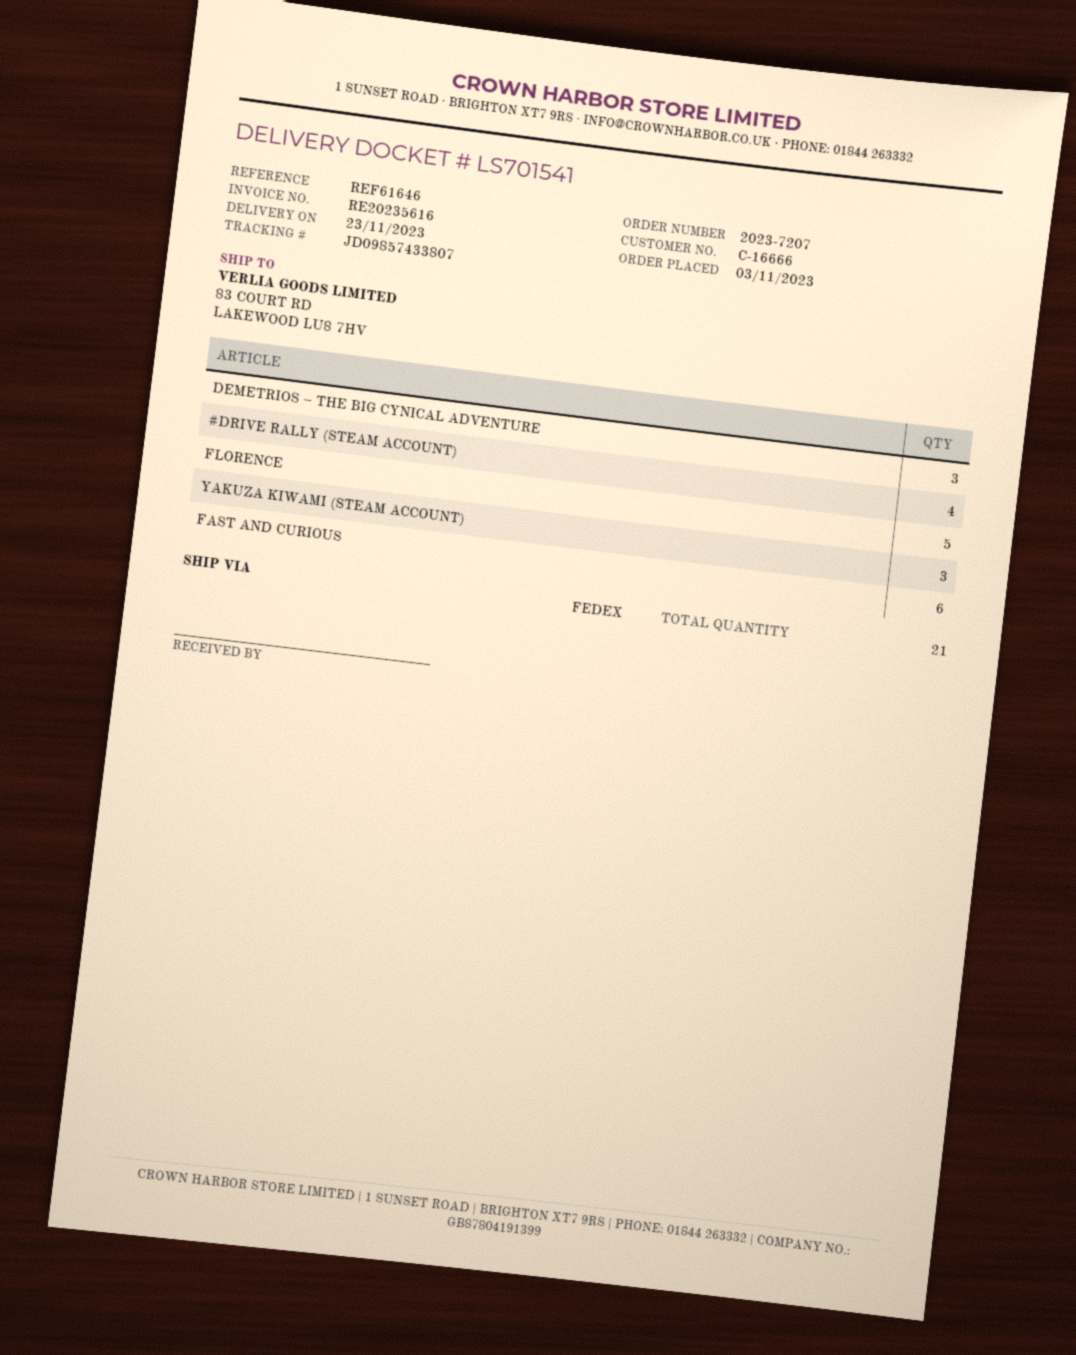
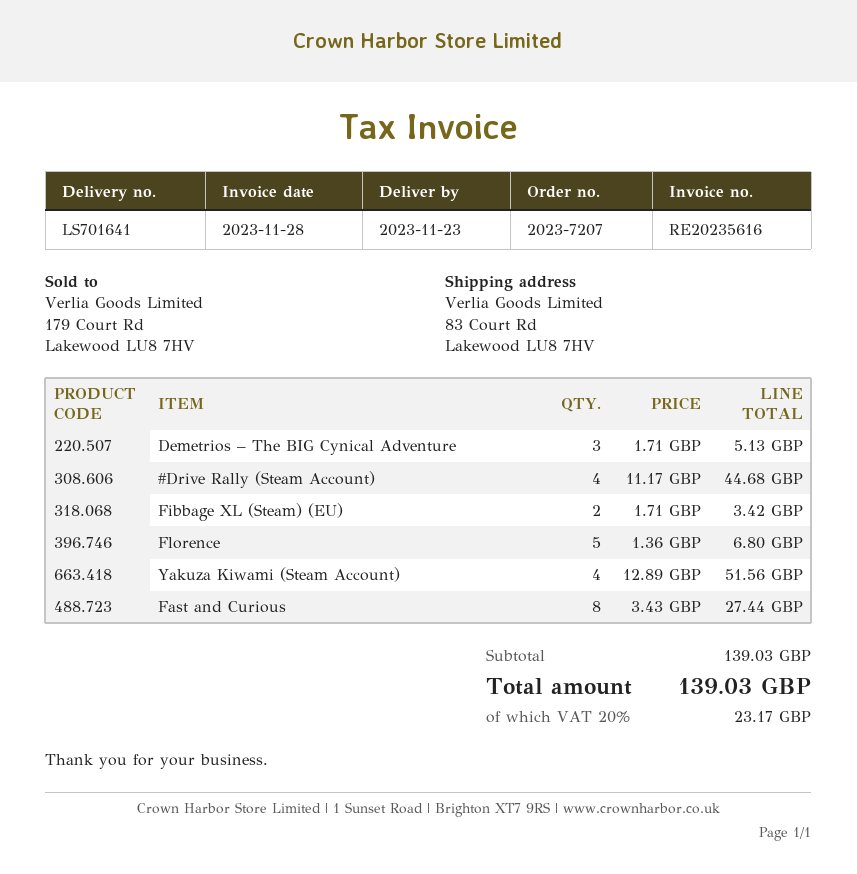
delivery note number: LS701541 -> LS701641
YAKUZA KIWAMI (STEAM ACCOUNT): 3 -> 4
FAST AND CURIOUS: 6 -> 8
Fibbage XL (Steam) (EU): none -> 2

